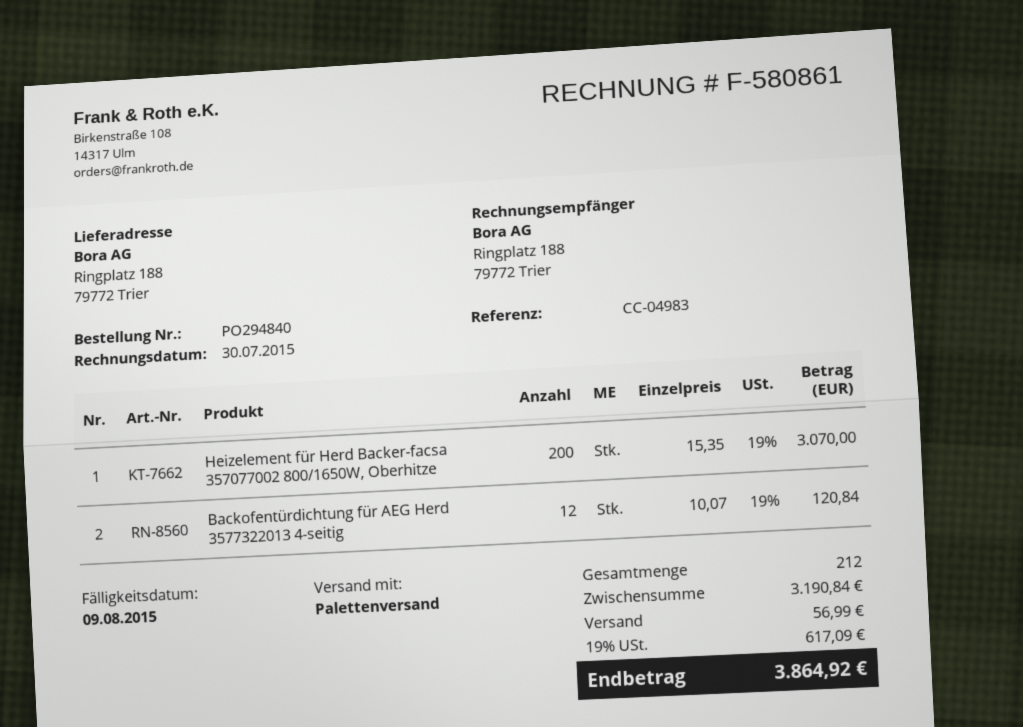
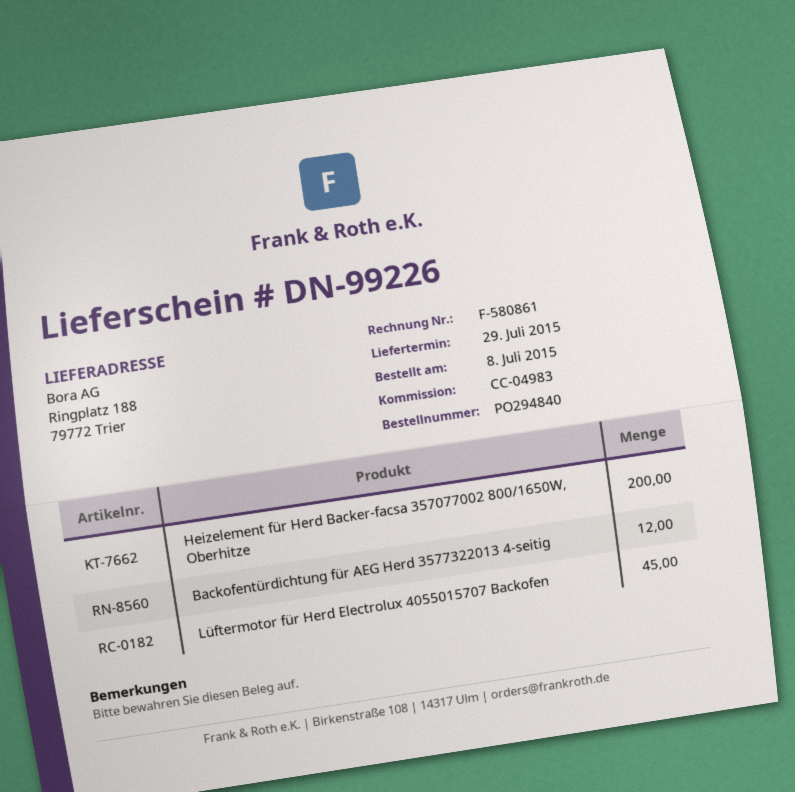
Lüftermotor für Herd Electrolux 4055015707 Backofen: none -> 45

